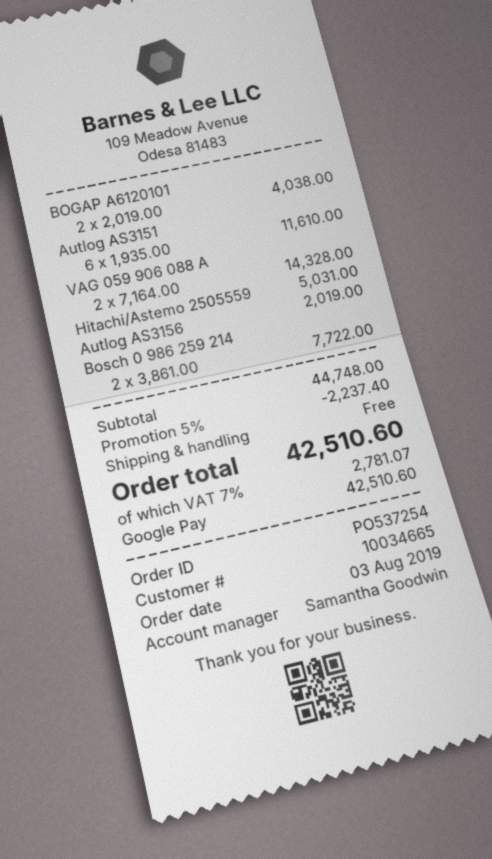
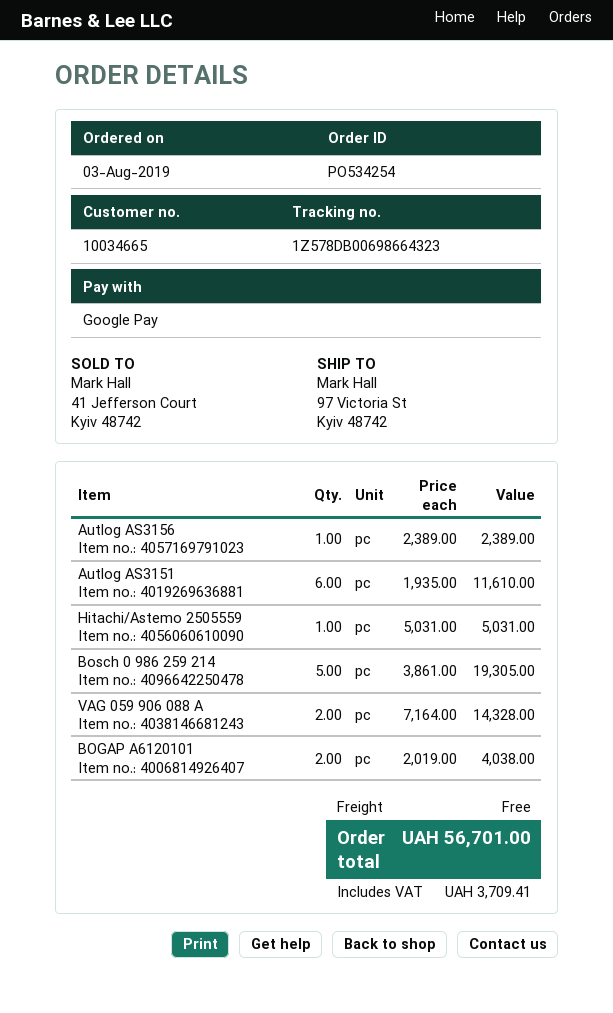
order number: PO537254 -> PO534254
Autlog AS3156: 1 x 2019.00 = 2019.00 -> 1 x 2389.00 = 2389.00
Bosch 0 986 259 214: 2 x 3861.00 = 7722.00 -> 5 x 3861.00 = 19305.00
discount: 5% = 2237.40 -> none
tax: 2781.07 -> 3709.41
total: 42510.60 -> 56701.00

